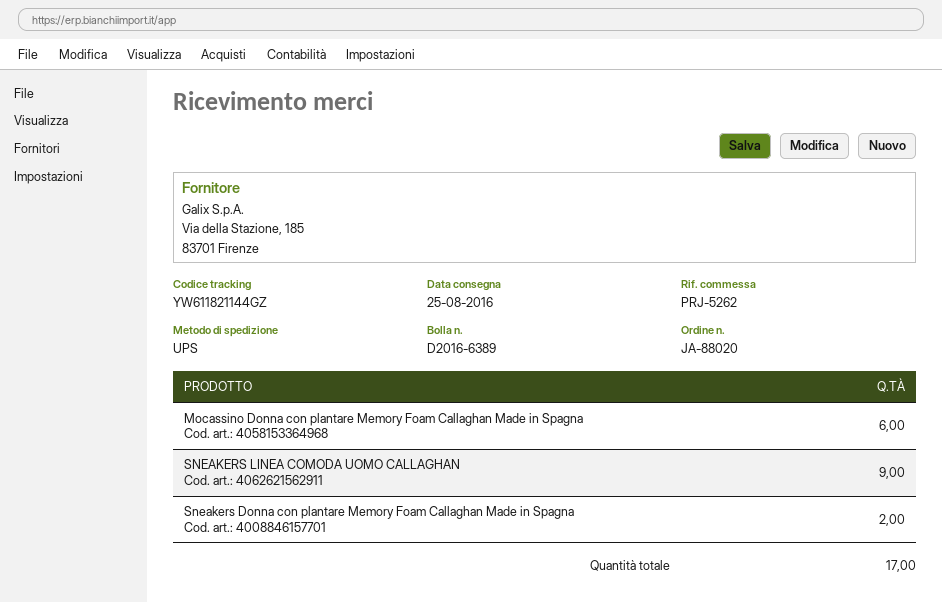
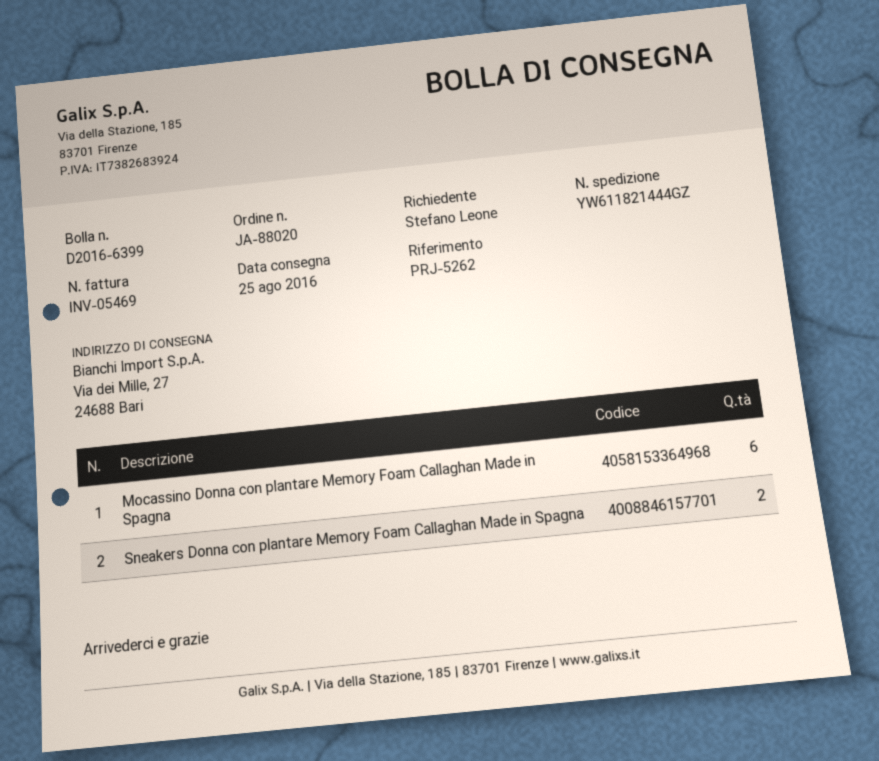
delivery note number: D2016-6389 -> D2016-6399
tracking number: YW611821144GZ -> YW611821444GZ
SNEAKERS LINEA COMODA UOMO CALLAGHAN: 9 -> none

